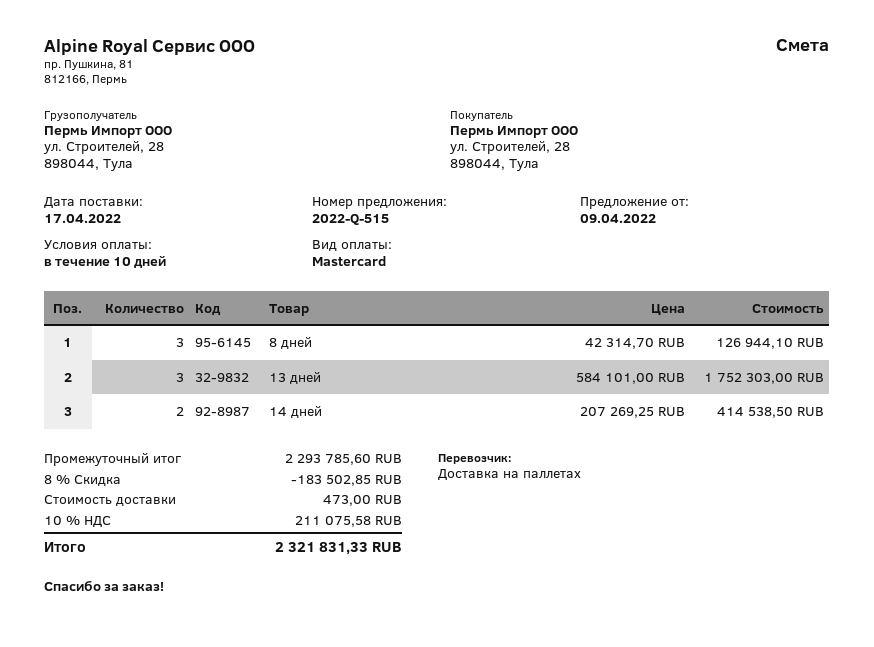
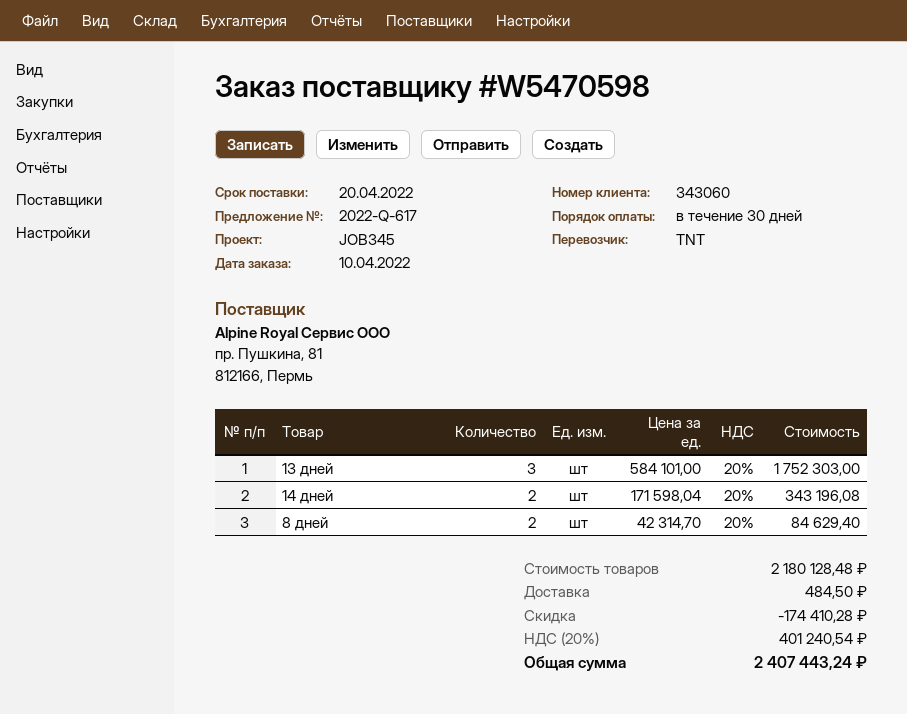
quote number: 2022-Q-515 -> 2022-Q-617
delivery date: 2022-04-17 -> 2022-04-20
payment terms: 10 days -> 30 days
shipping method: pallet freight -> TNT
8 дней: 3 x 42314.70 = 126944.10 -> 2 x 42314.70 = 84629.40
14 дней: 2 x 207269.25 = 414538.50 -> 2 x 171598.04 = 343196.08
subtotal: 2293785.60 -> 2180128.48
discount: 183502.85 -> 174410.28
shipping: 473.00 -> 484.50
tax: 10% = 211075.58 -> 20% = 401240.54
total: 2321831.33 -> 2407443.24

